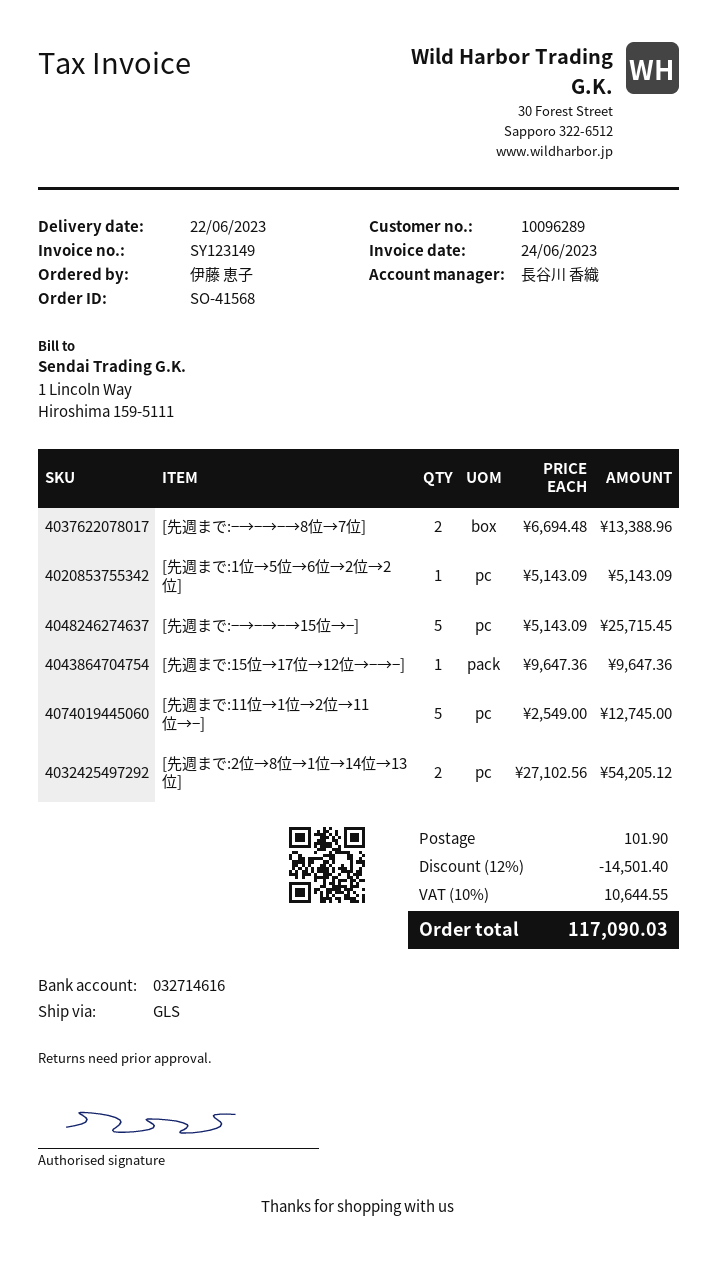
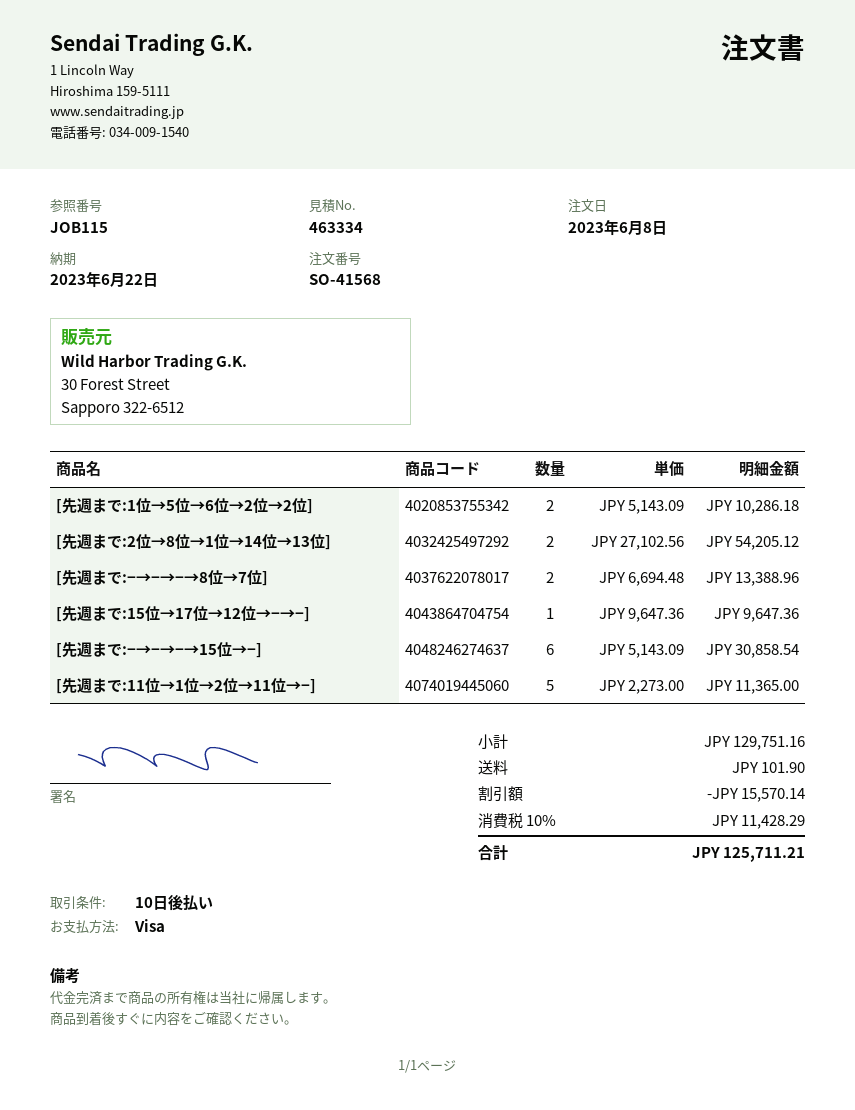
[先週まで:1位→5位→6位→2位→2位]: 1 x 5143.09 = 5143.09 -> 2 x 5143.09 = 10286.18
[先週まで:−→−→−→15位→−]: 5 x 5143.09 = 25715.45 -> 6 x 5143.09 = 30858.54
[先週まで:11位→1位→2位→11位→−]: 5 x 2549.00 = 12745.00 -> 5 x 2273.00 = 11365.00
discount: 14501.40 -> 15570.14
tax: 10% = 10644.55 -> 10% = 11428.29
total: 117090.03 -> 125711.21

